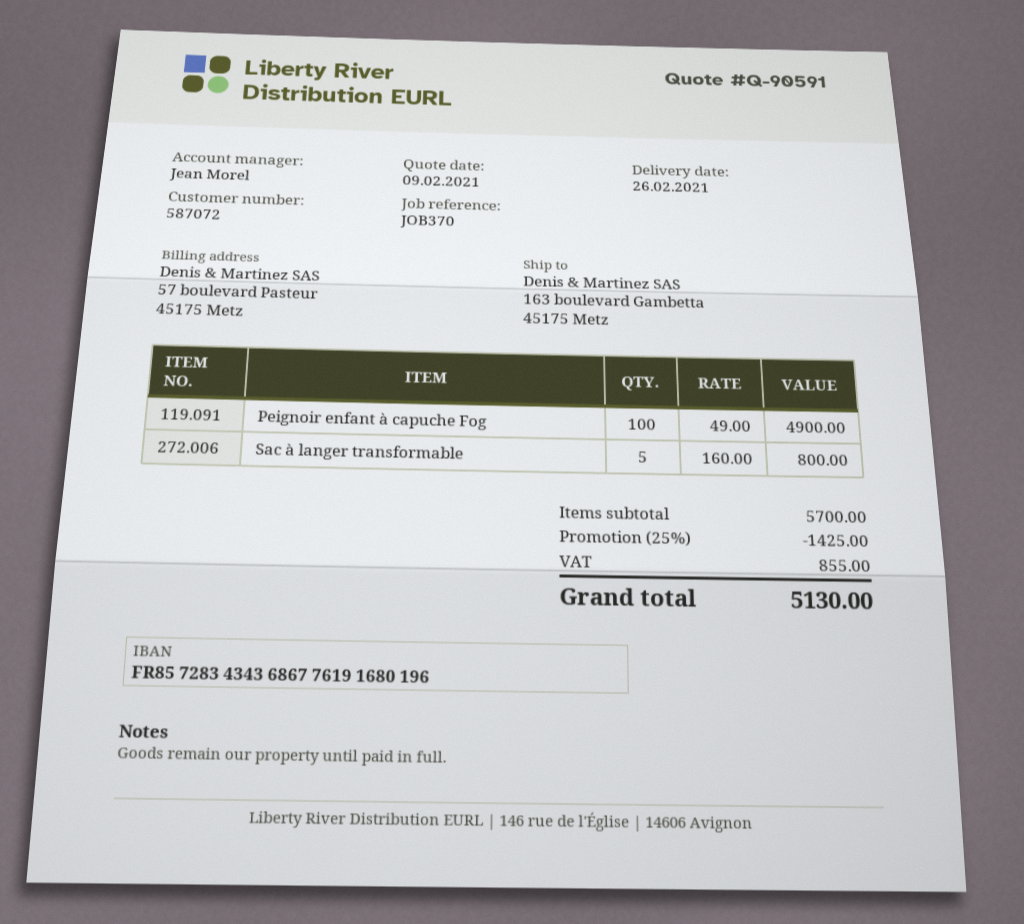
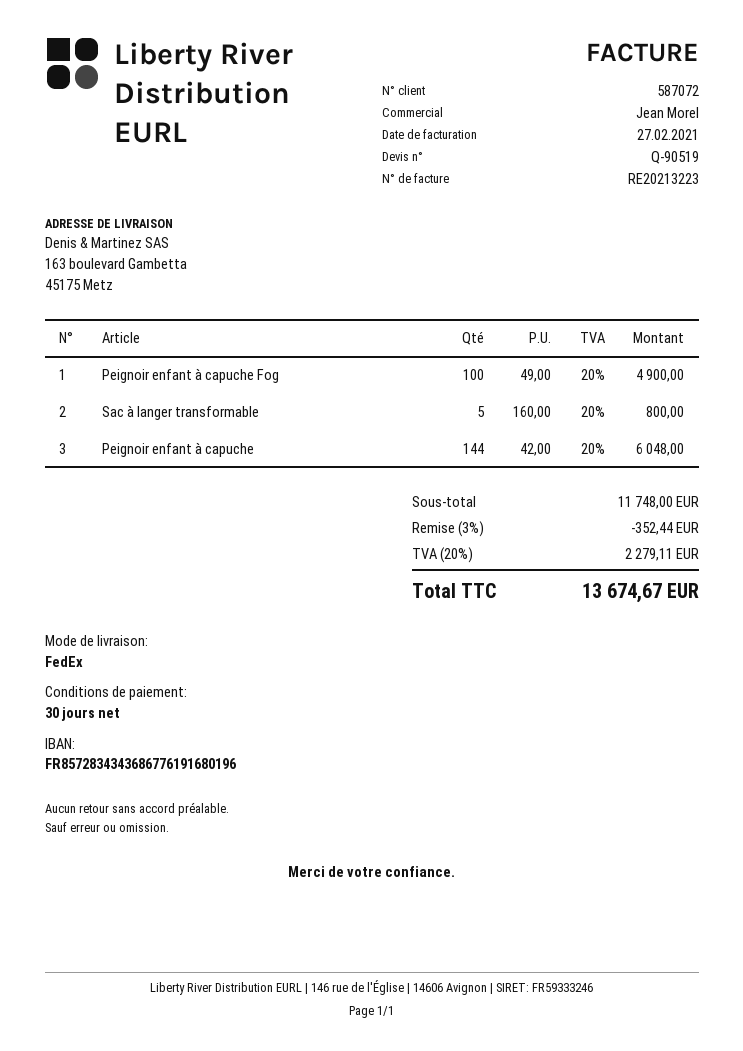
quote number: Q-90591 -> Q-90519
Peignoir enfant à capuche: none -> 144 x 42.00 = 6048.00
subtotal: 5700.00 -> 11748.00
discount: 25% = 1425.00 -> 3% = 352.44
tax: 855.00 -> 2279.11
total: 5130.00 -> 13674.67

